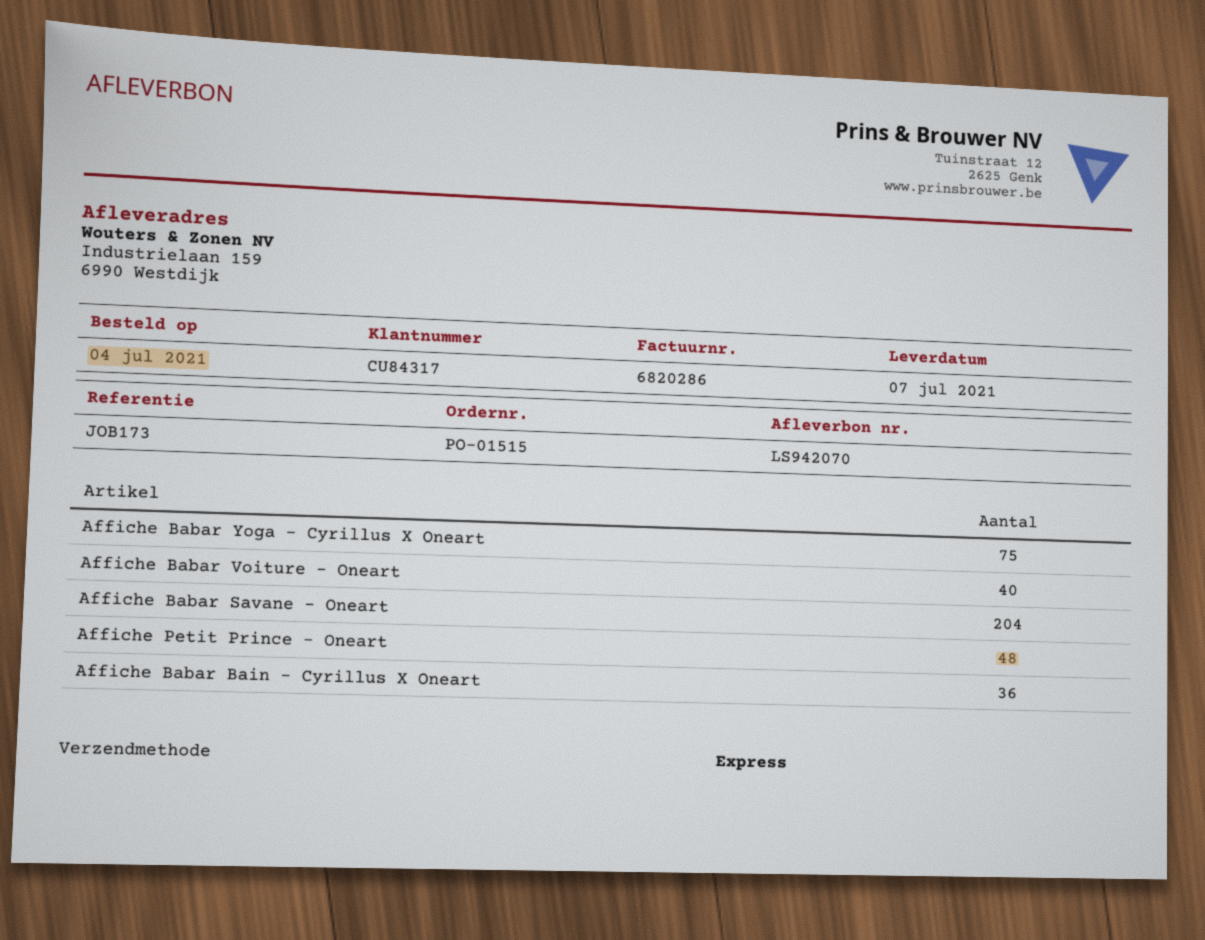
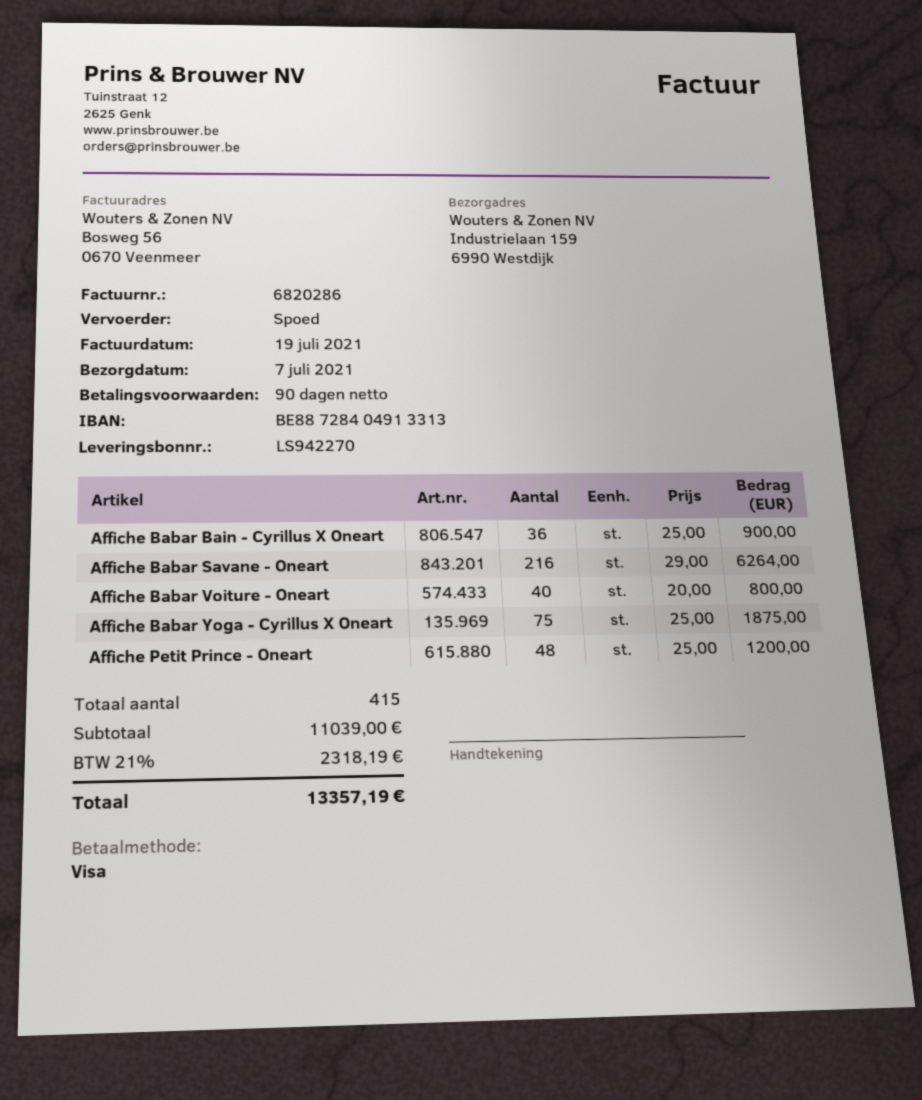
delivery note number: LS942070 -> LS942270
Affiche Babar Savane - Oneart: 204 -> 216

